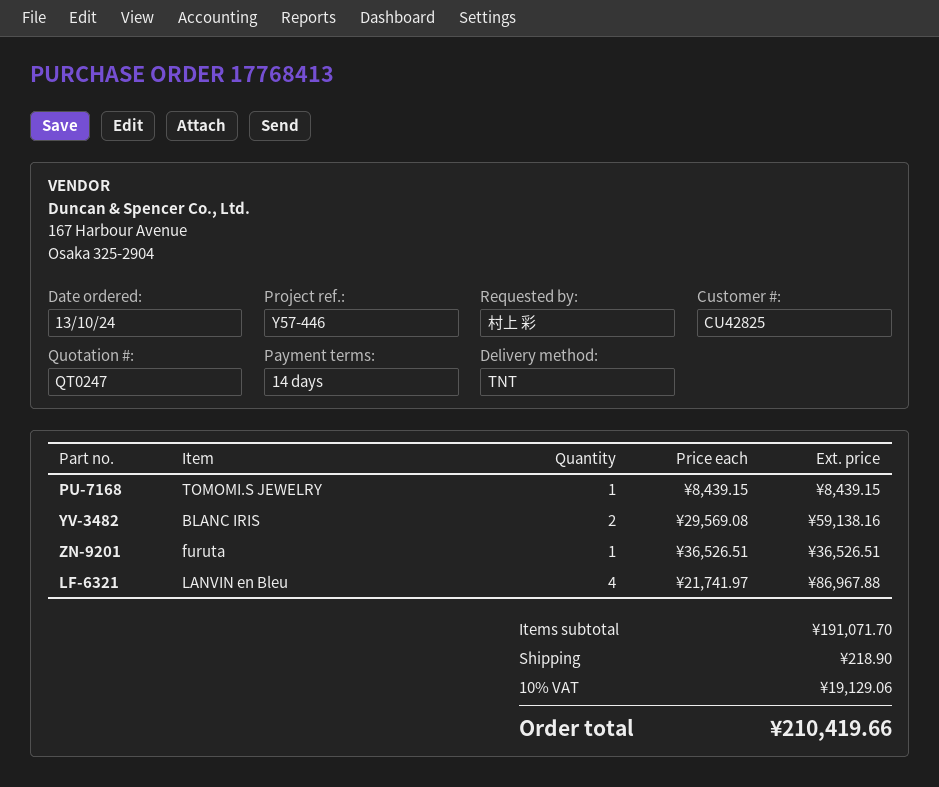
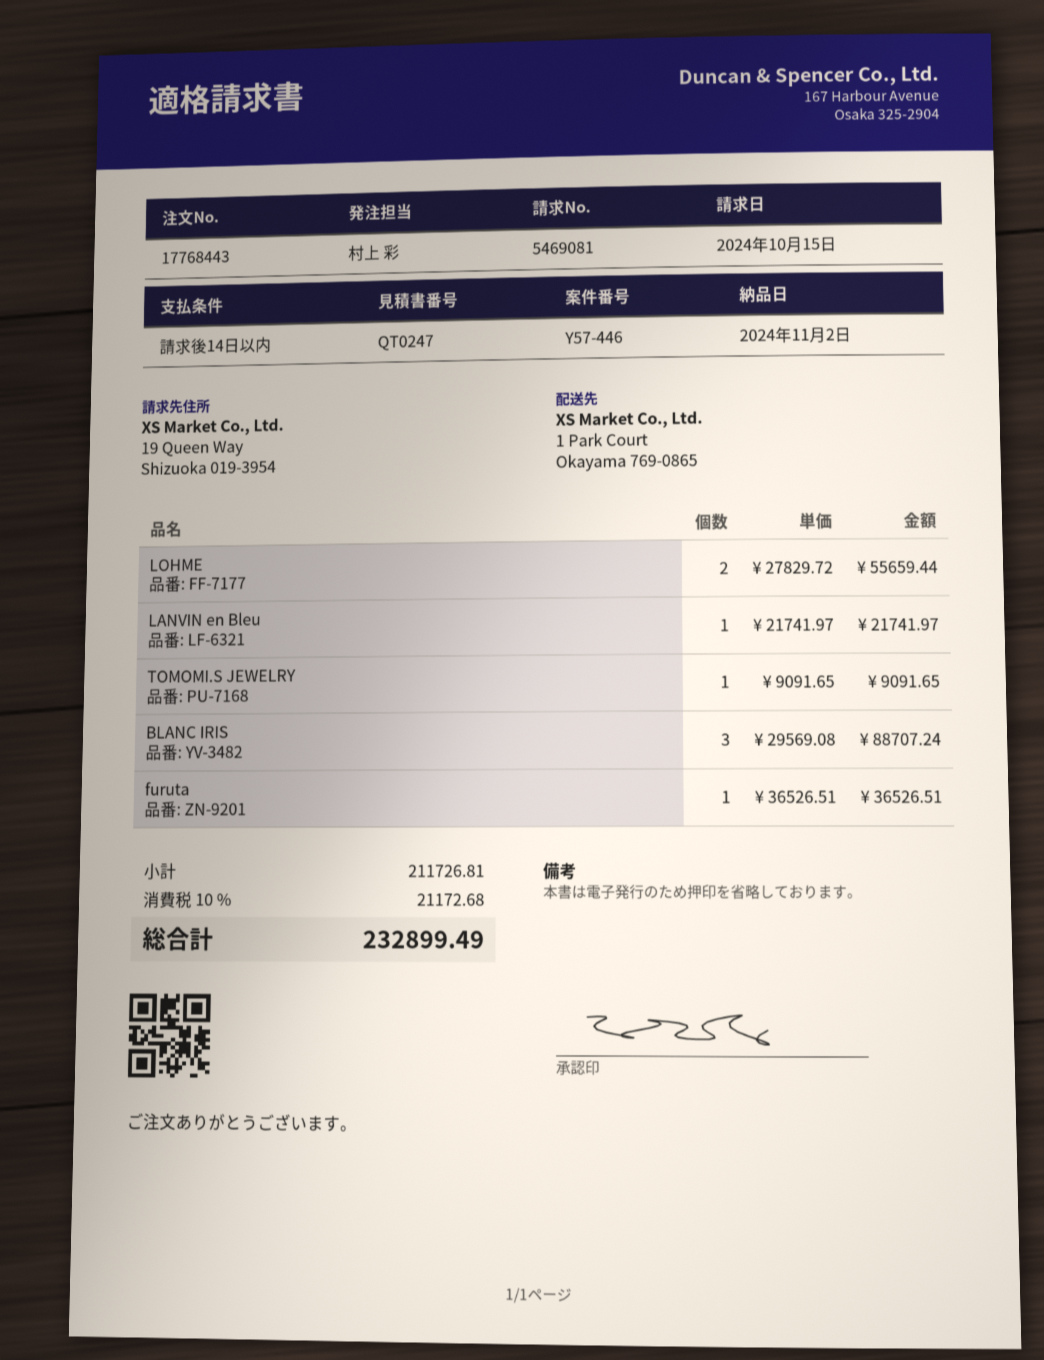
order number: 17768413 -> 17768443
TOMOMI.S JEWELRY: 1 x 8439.15 = 8439.15 -> 1 x 9091.65 = 9091.65
BLANC IRIS: 2 x 29569.08 = 59138.16 -> 3 x 29569.08 = 88707.24
LANVIN en Bleu: 4 x 21741.97 = 86967.88 -> 1 x 21741.97 = 21741.97
LOHME: none -> 2 x 27829.72 = 55659.44
subtotal: 191071.70 -> 211726.81
shipping: 218.90 -> none
tax: 10% = 19129.06 -> 10% = 21172.68
total: 210419.66 -> 232899.49

